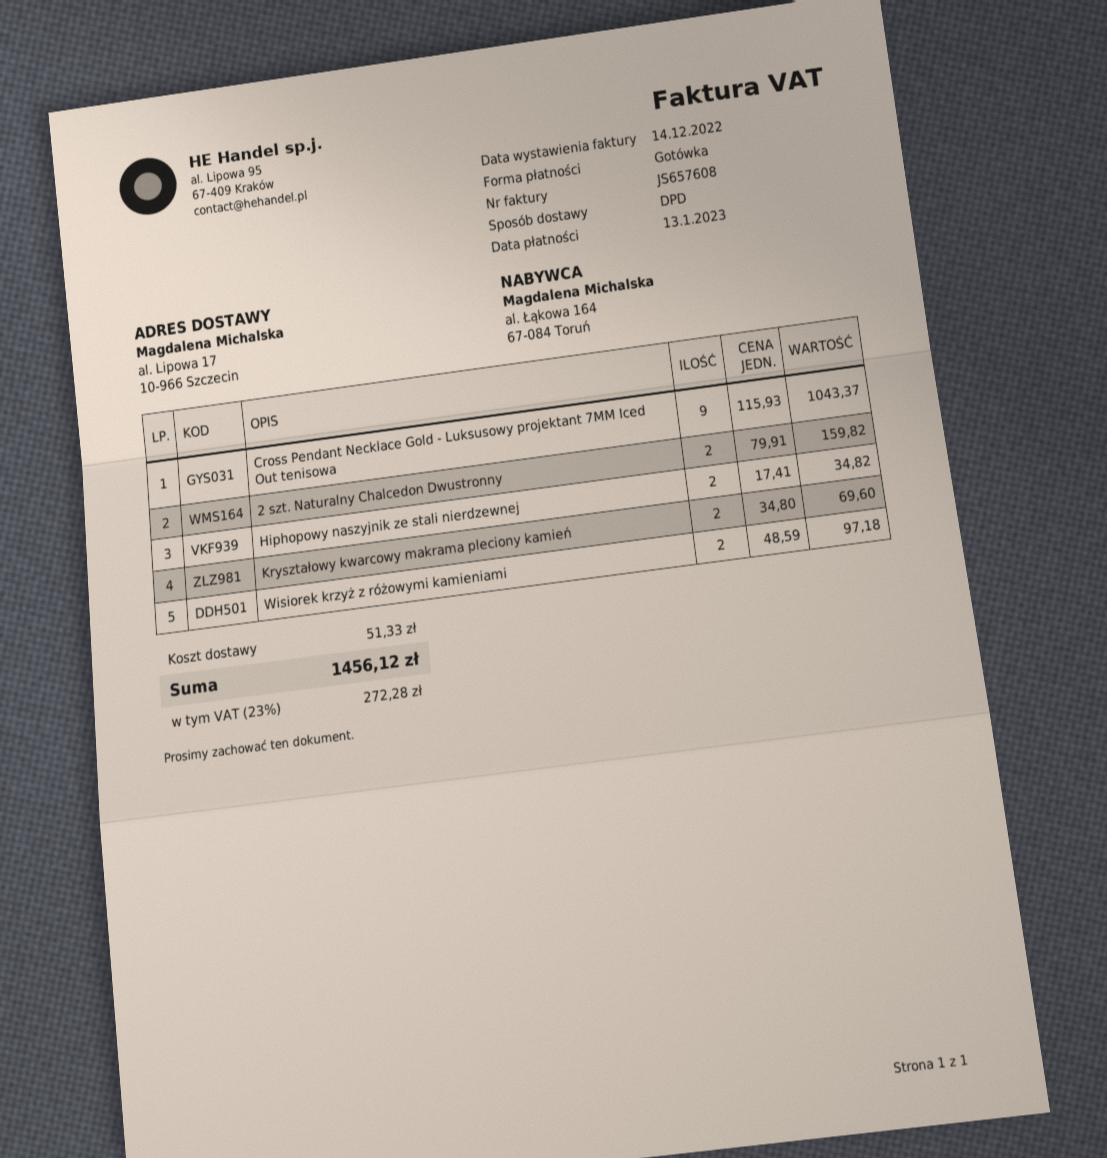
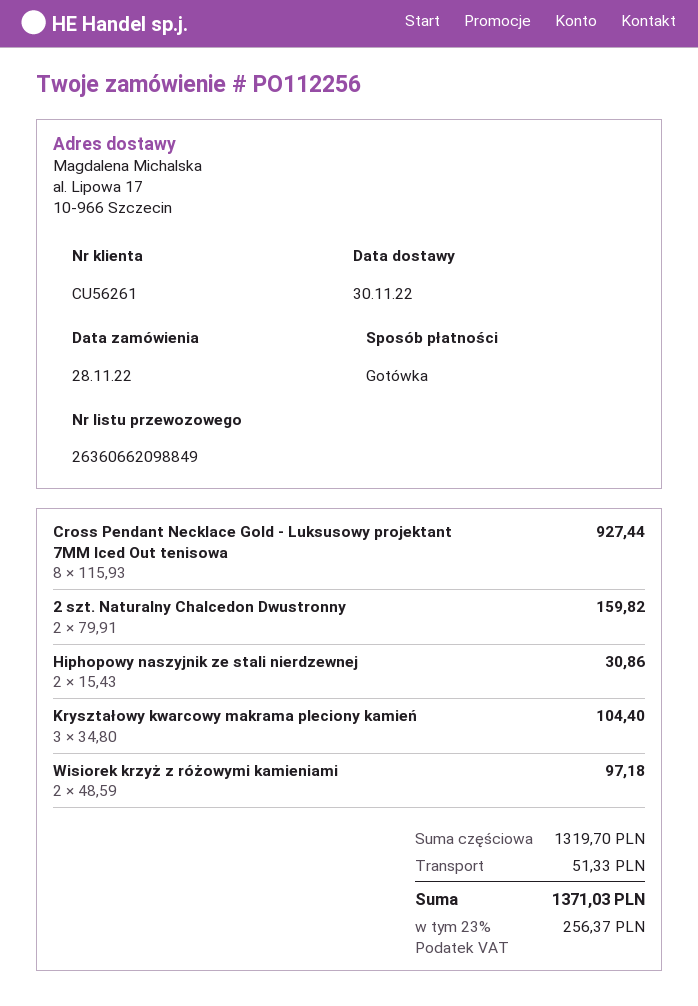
Cross Pendant Necklace Gold - Luksusowy projektant 7MM Iced Out tenisowa: 9 x 115.93 = 1043.37 -> 8 x 115.93 = 927.44
Hiphopowy naszyjnik ze stali nierdzewnej: 2 x 17.41 = 34.82 -> 2 x 15.43 = 30.86
Kryształowy kwarcowy makrama pleciony kamień: 2 x 34.80 = 69.60 -> 3 x 34.80 = 104.40
tax: 23% = 272.28 -> 23% = 256.37
total: 1456.12 -> 1371.03

